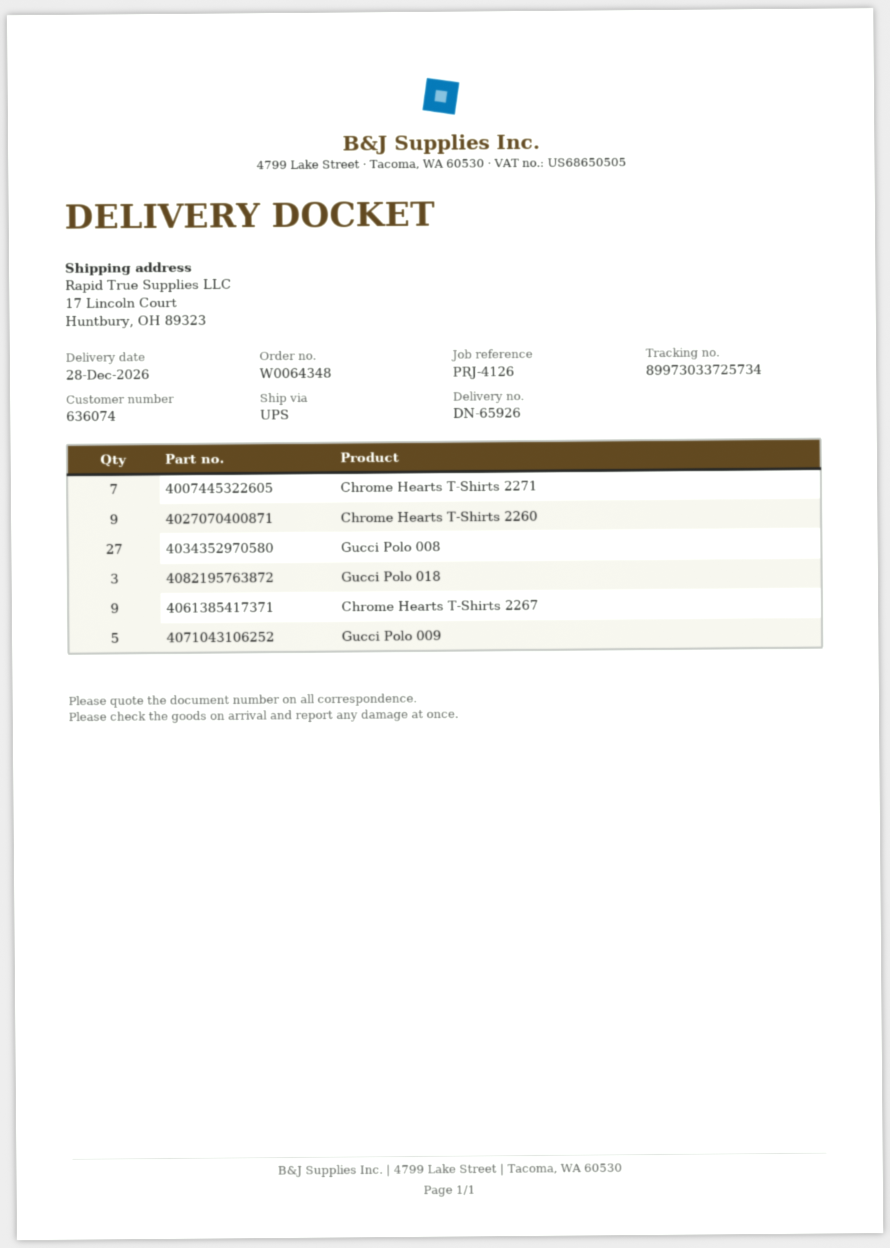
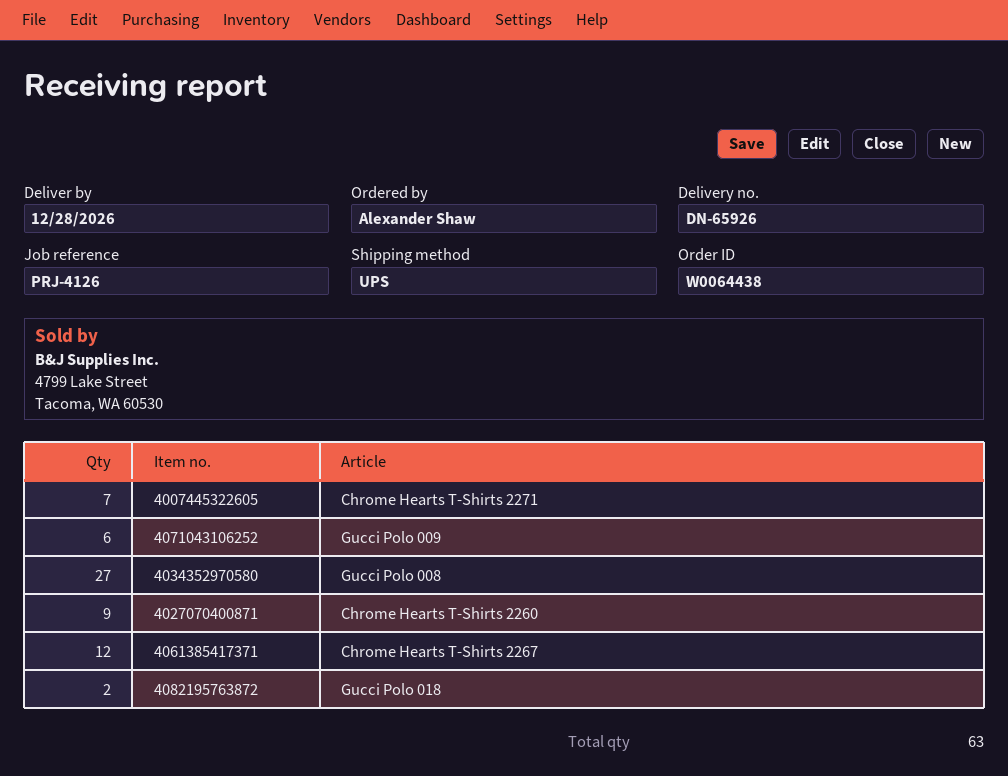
order number: W0064348 -> W0064438
Gucci Polo 018: 3 -> 2
Chrome Hearts T-Shirts 2267: 9 -> 12
Gucci Polo 009: 5 -> 6

